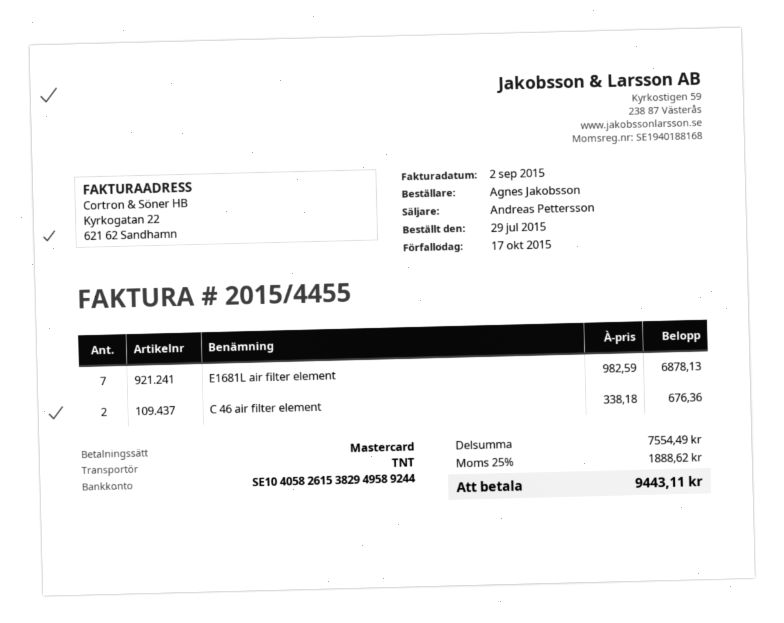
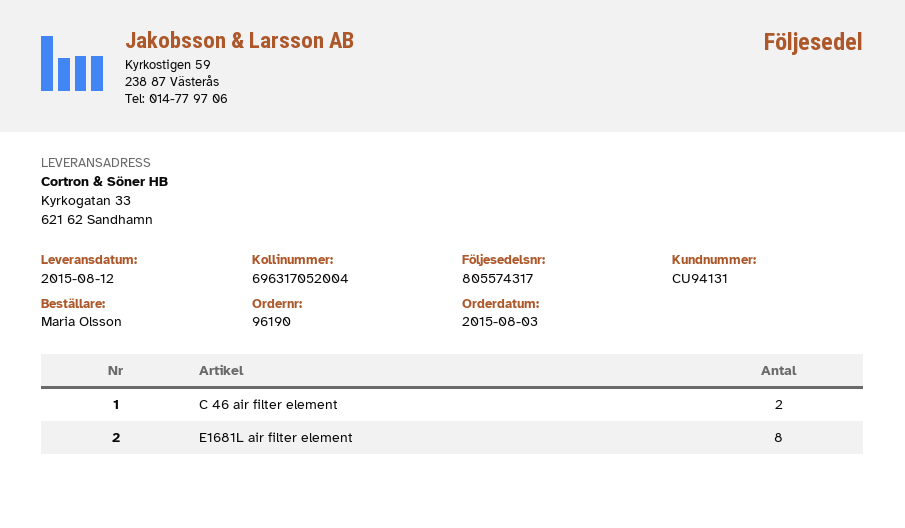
order date: 2015-07-29 -> 2015-08-03
ordered by: Agnes Jakobsson -> Maria Olsson
E1681L air filter element: 7 -> 8

